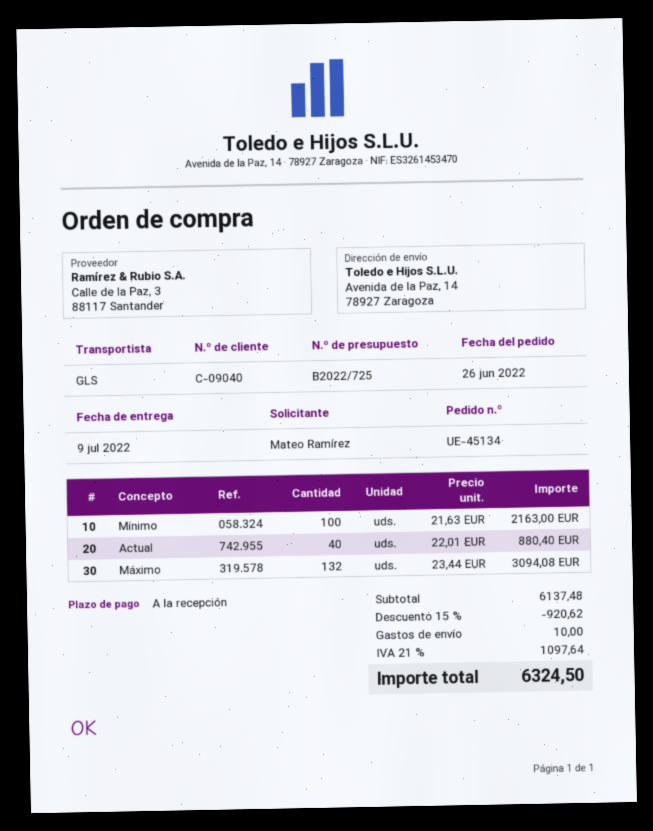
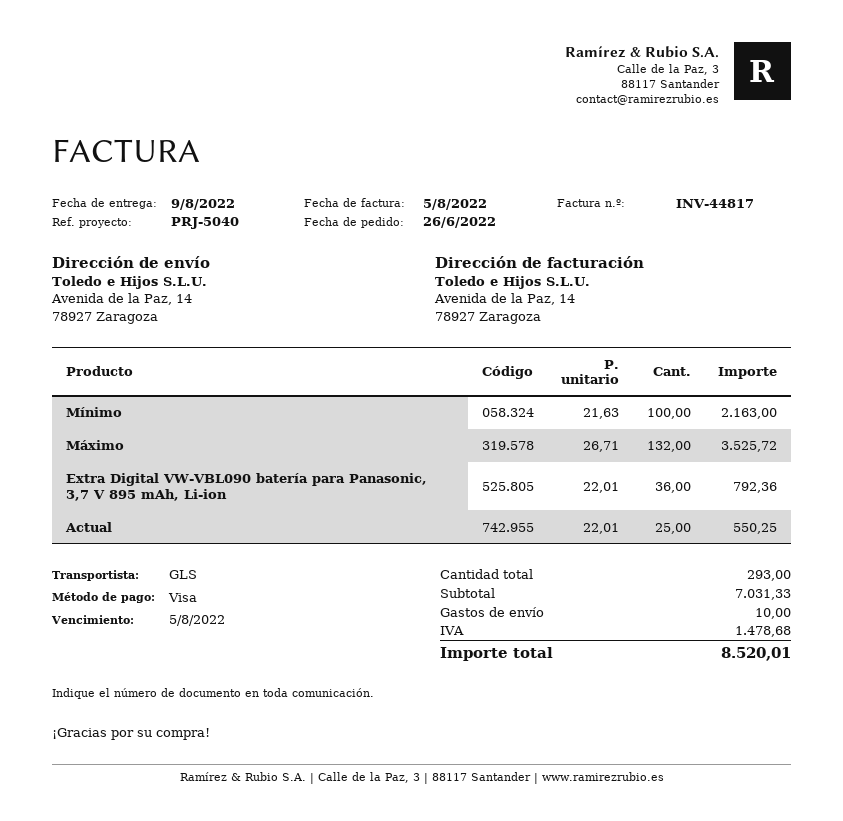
delivery date: 2022-07-09 -> 2022-08-09
Actual: 40 x 22.01 = 880.40 -> 25 x 22.01 = 550.25
Máximo: 132 x 23.44 = 3094.08 -> 132 x 26.71 = 3525.72
Extra Digital VW-VBL090 batería para Panasonic, 3,7 V 895 mAh, Li-ion: none -> 36 x 22.01 = 792.36
subtotal: 6137.48 -> 7031.33
discount: 15% = 920.62 -> none
tax: 1097.64 -> 1478.68
total: 6324.50 -> 8520.01

